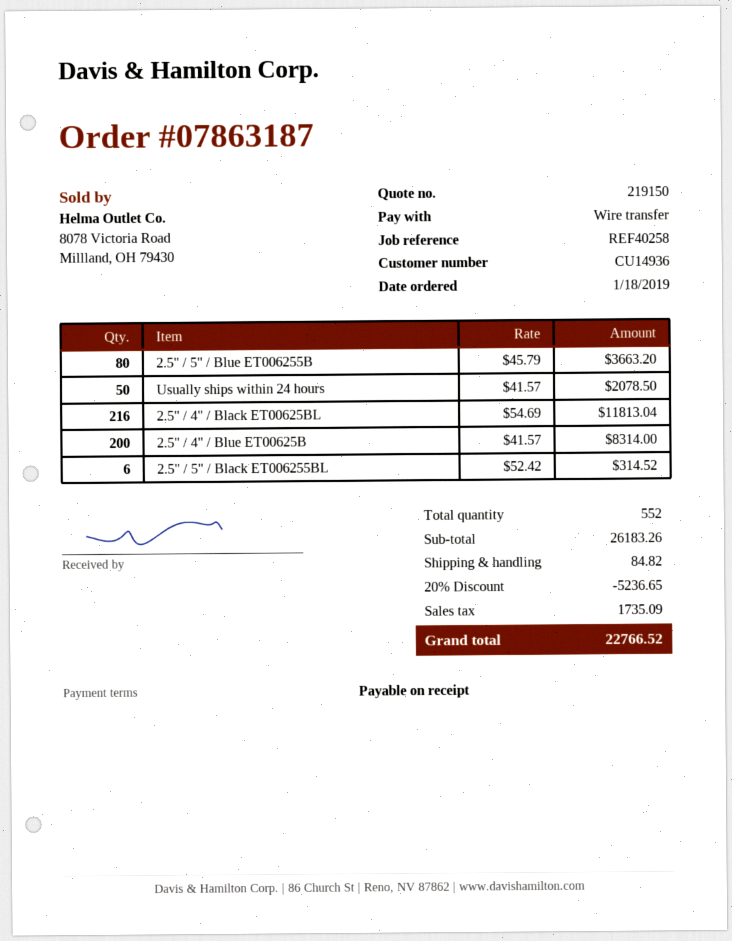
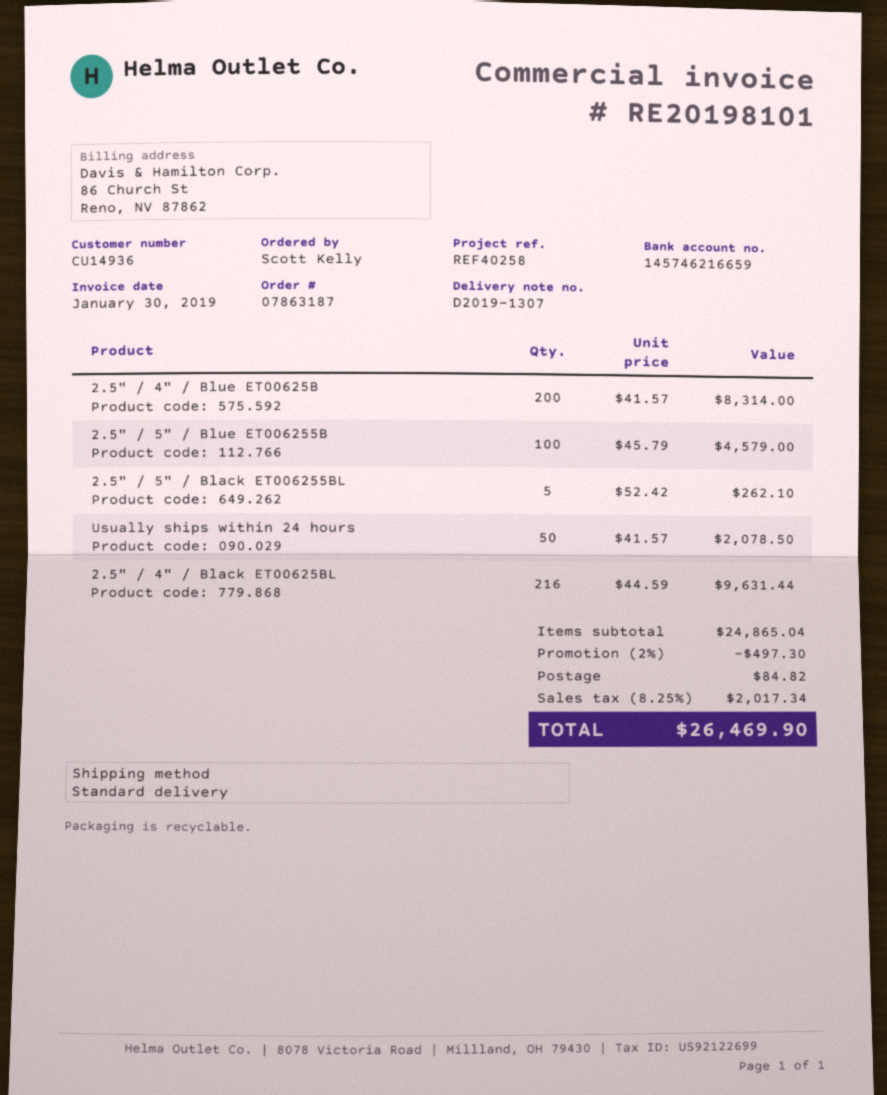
2.5" / 5" / Blue ET006255B: 80 x 45.79 = 3663.20 -> 100 x 45.79 = 4579.00
2.5" / 4" / Black ET00625BL: 216 x 54.69 = 11813.04 -> 216 x 44.59 = 9631.44
2.5" / 5" / Black ET006255BL: 6 x 52.42 = 314.52 -> 5 x 52.42 = 262.10
subtotal: 26183.26 -> 24865.04
discount: 20% = 5236.65 -> 2% = 497.30
tax: 1735.09 -> 2017.34
total: 22766.52 -> 26469.90

